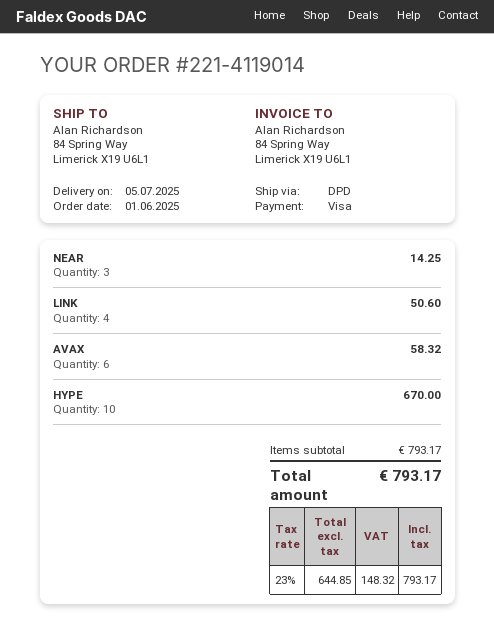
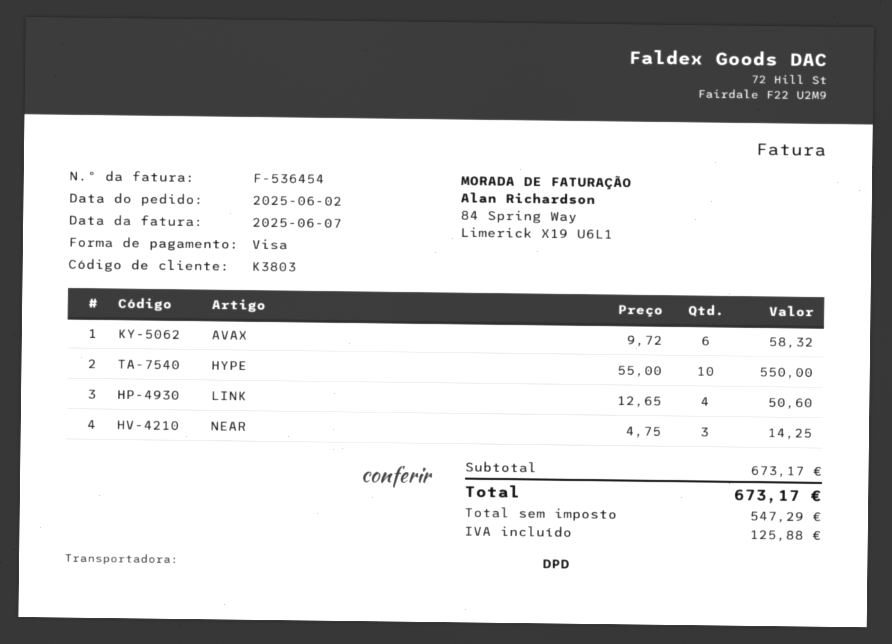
order date: 2025-06-01 -> 2025-06-02
HYPE: 10 for 670.00 -> 10 for 550.00
subtotal: 793.17 -> 673.17
net: 644.85 -> 547.29
tax: 148.32 -> 125.88
total: 793.17 -> 673.17

